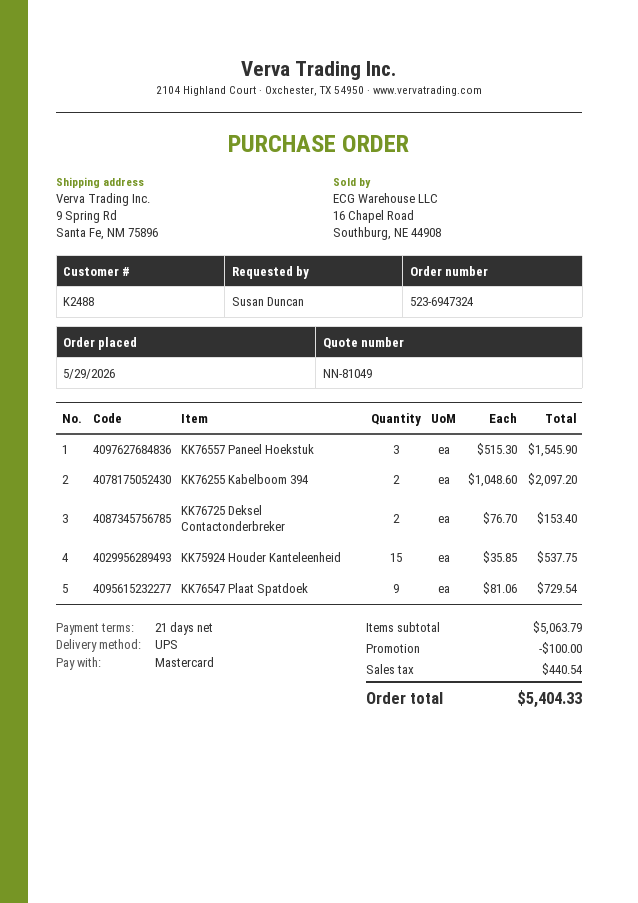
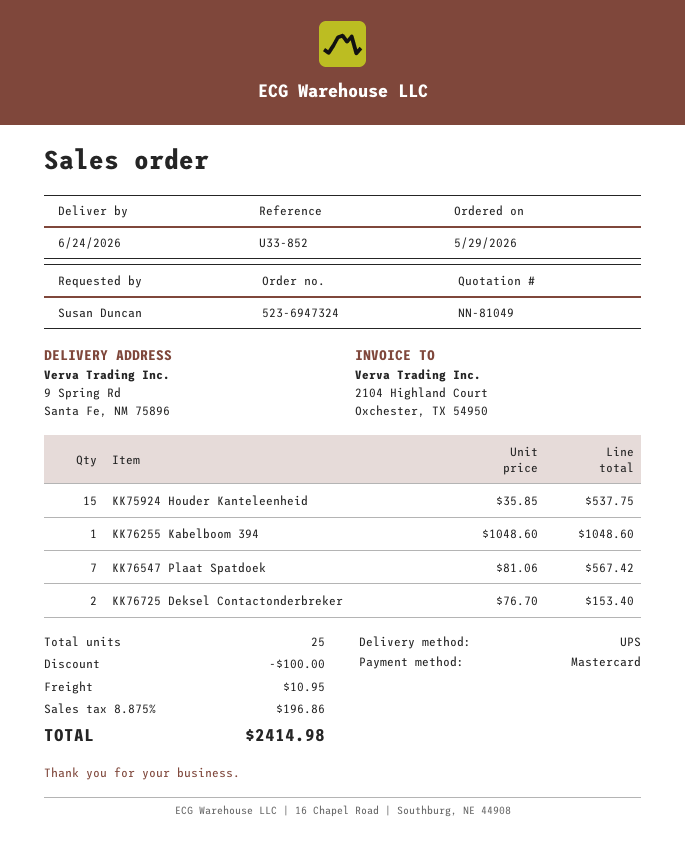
KK76557 Paneel Hoekstuk: 3 x 515.30 = 1545.90 -> none
KK76255 Kabelboom 394: 2 x 1048.60 = 2097.20 -> 1 x 1048.60 = 1048.60
KK76547 Plaat Spatdoek: 9 x 81.06 = 729.54 -> 7 x 81.06 = 567.42
shipping: none -> 10.95
tax: 440.54 -> 196.86
total: 5404.33 -> 2414.98

